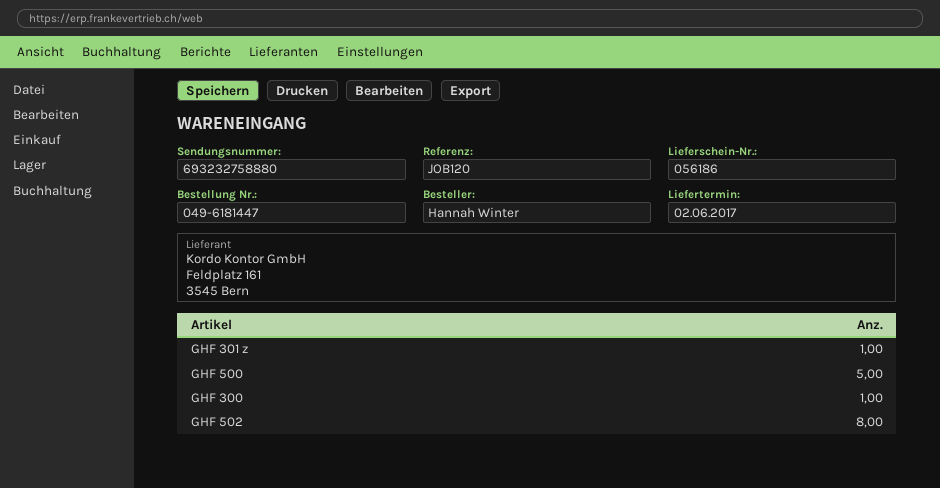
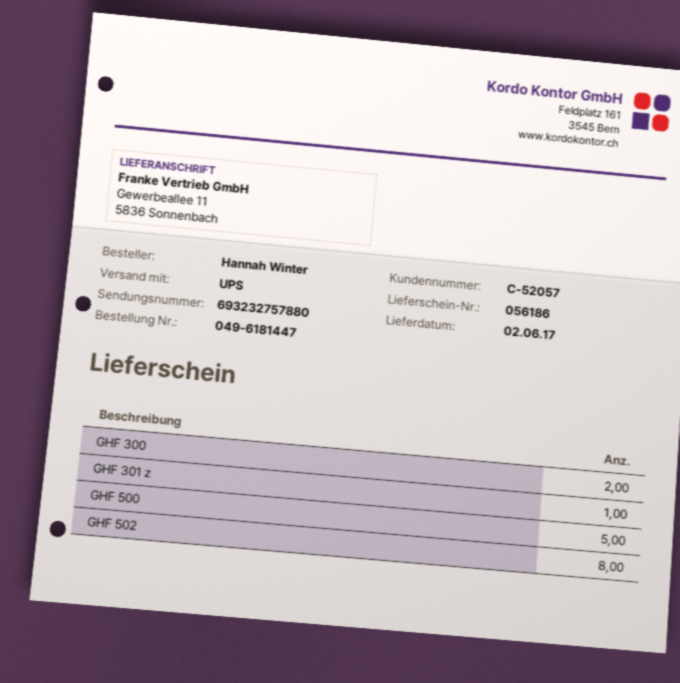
tracking number: 693232758880 -> 693232757880
GHF 300: 1 -> 2

